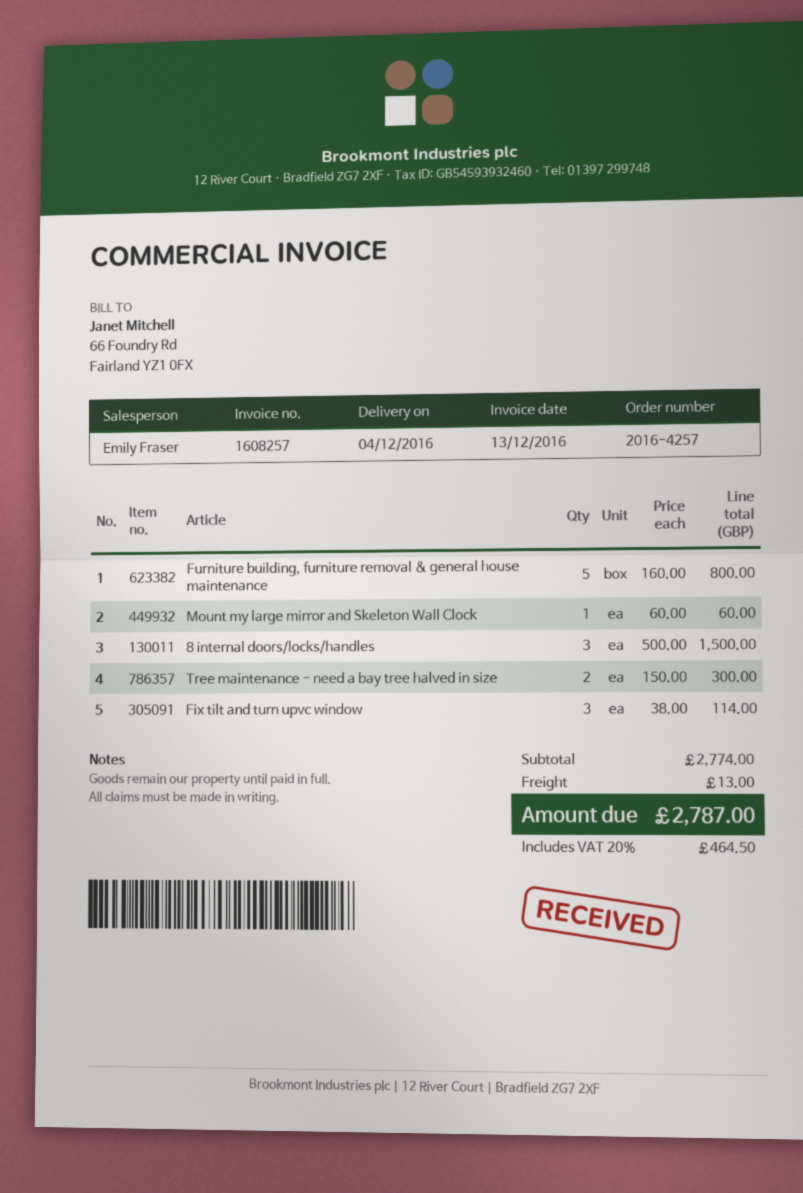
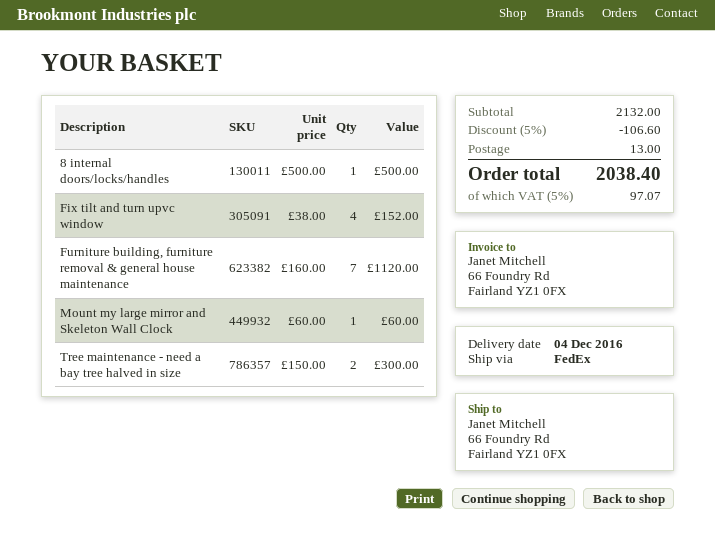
Furniture building, furniture removal & general house maintenance: 5 x 160.00 = 800.00 -> 7 x 160.00 = 1120.00
8 internal doors/locks/handles: 3 x 500.00 = 1500.00 -> 1 x 500.00 = 500.00
Fix tilt and turn upvc window: 3 x 38.00 = 114.00 -> 4 x 38.00 = 152.00
subtotal: 2774.00 -> 2132.00
discount: none -> 5% = 106.60
tax: 20% = 464.50 -> 5% = 97.07
total: 2787.00 -> 2038.40

